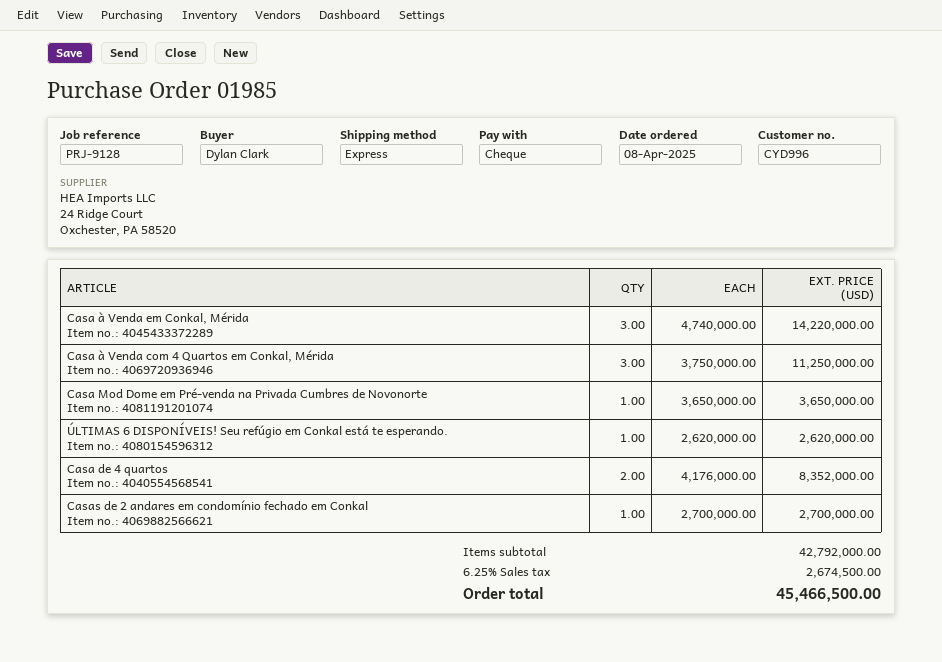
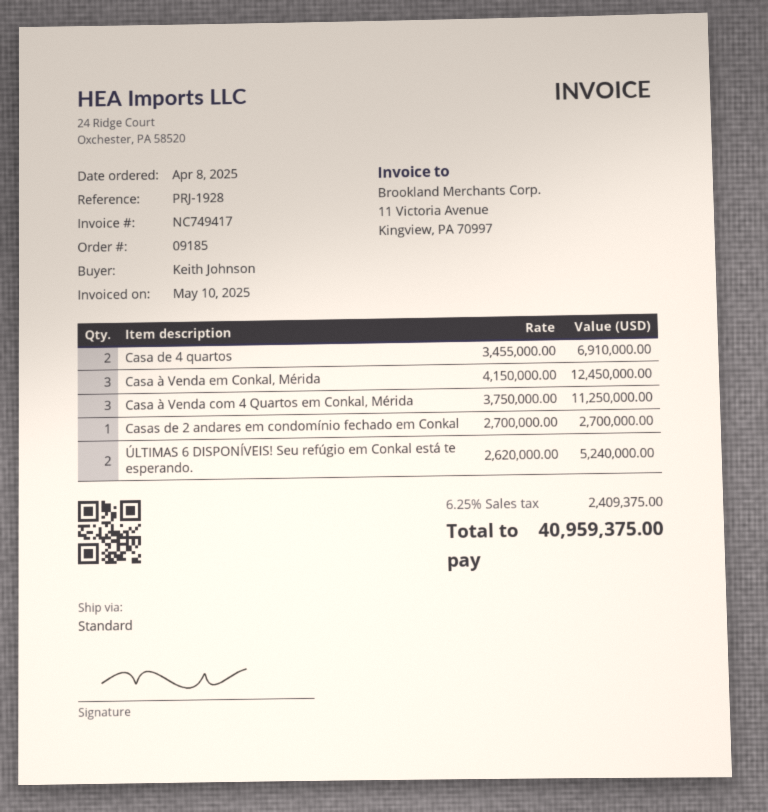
order number: 01985 -> 09185
reference: PRJ-9128 -> PRJ-1928
ordered by: Dylan Clark -> Keith Johnson
shipping method: express -> standard
Casa à Venda em Conkal, Mérida: 3 x 4740000.00 = 14220000.00 -> 3 x 4150000.00 = 12450000.00
Casa Mod Dome em Pré-venda na Privada Cumbres de Novonorte: 1 x 3650000.00 = 3650000.00 -> none
ÚLTIMAS 6 DISPONÍVEIS! Seu refúgio em Conkal está te esperando.: 1 x 2620000.00 = 2620000.00 -> 2 x 2620000.00 = 5240000.00
Casa de 4 quartos: 2 x 4176000.00 = 8352000.00 -> 2 x 3455000.00 = 6910000.00
tax: 6.25% = 2674500.00 -> 6.25% = 2409375.00
total: 45466500.00 -> 40959375.00

